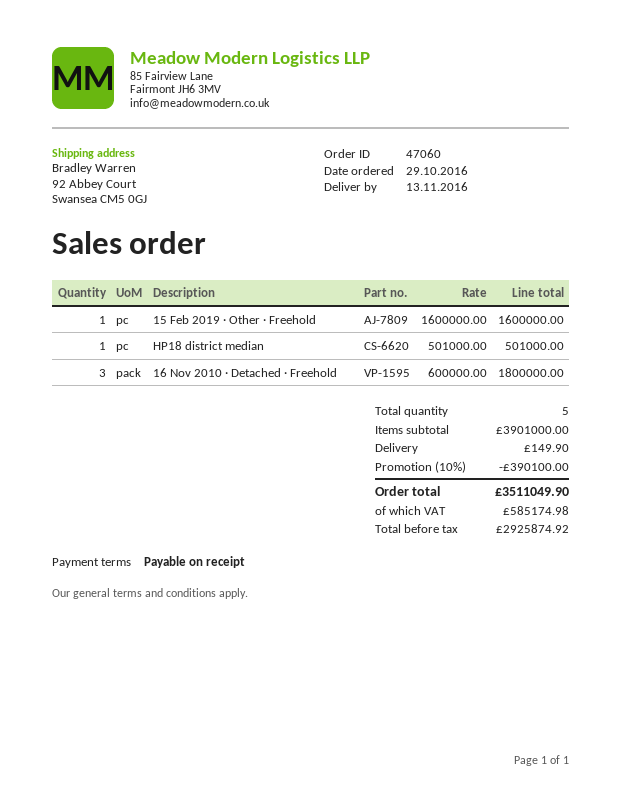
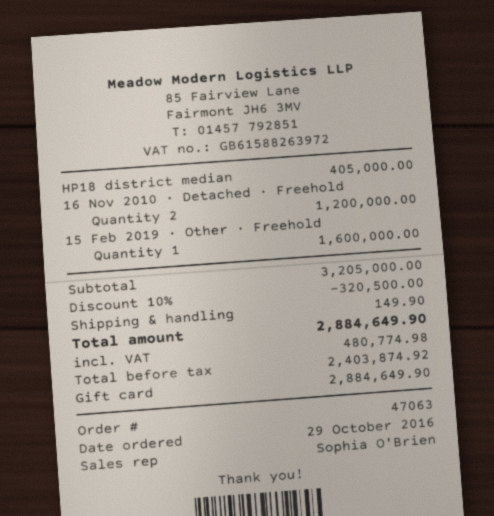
order number: 47060 -> 47063
HP18 district median: 1 for 501000.00 -> 1 for 405000.00
16 Nov 2010 · Detached · Freehold: 3 for 1800000.00 -> 2 for 1200000.00
subtotal: 3901000.00 -> 3205000.00
discount: 10% = 390100.00 -> 10% = 320500.00
net: 2925874.92 -> 2403874.92
tax: 585174.98 -> 480774.98
total: 3511049.90 -> 2884649.90

